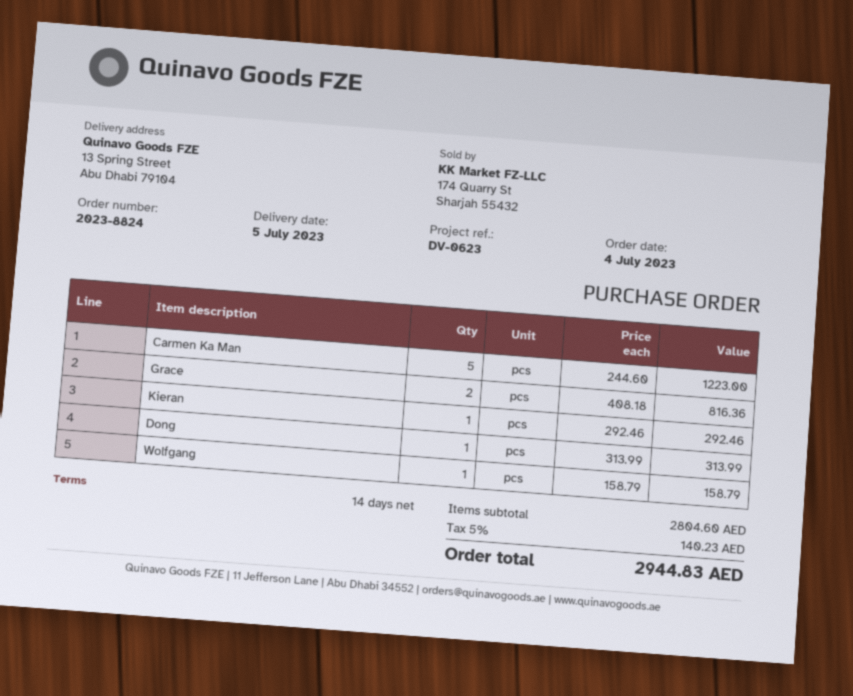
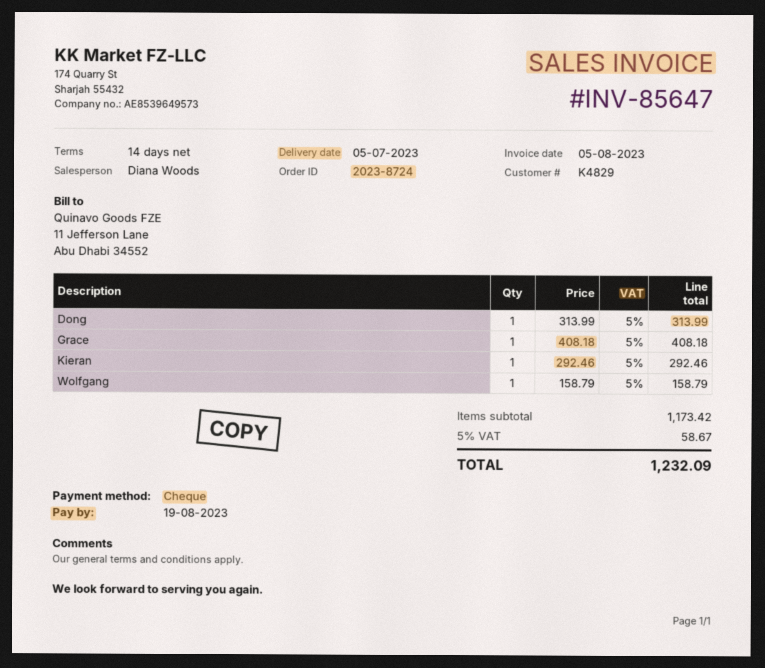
order number: 2023-8824 -> 2023-8724
Carmen Ka Man: 5 x 244.60 = 1223.00 -> none
Grace: 2 x 408.18 = 816.36 -> 1 x 408.18 = 408.18
subtotal: 2804.60 -> 1173.42
tax: 5% = 140.23 -> 5% = 58.67
total: 2944.83 -> 1232.09

